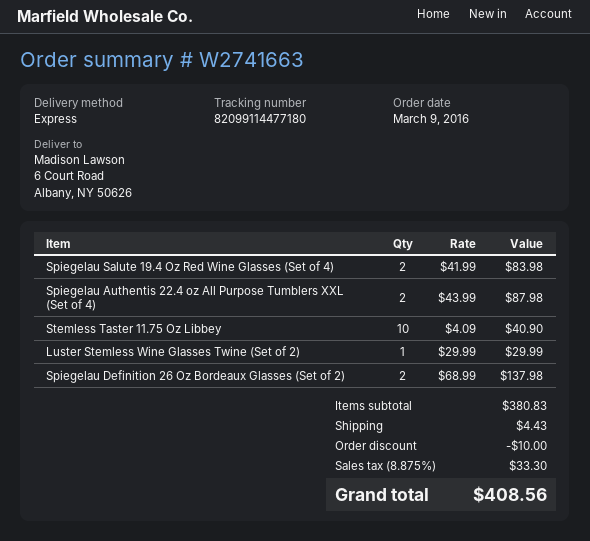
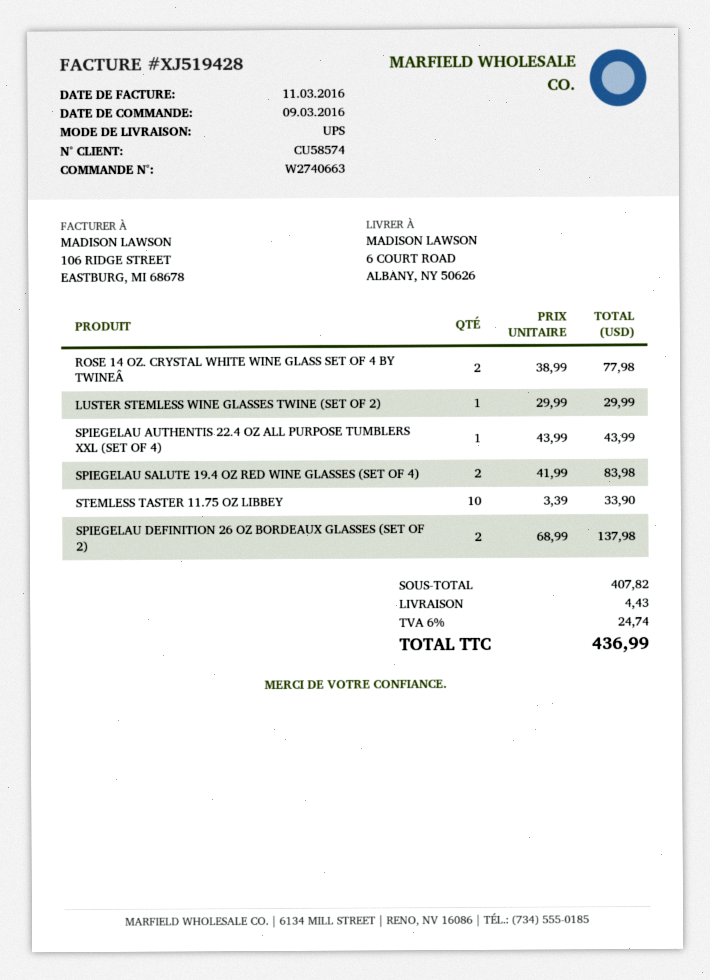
order number: W2741663 -> W2740663
shipping method: express -> UPS
Spiegelau Authentis 22.4 oz All Purpose Tumblers XXL (Set of 4): 2 x 43.99 = 87.98 -> 1 x 43.99 = 43.99
Stemless Taster 11.75 Oz Libbey: 10 x 4.09 = 40.90 -> 10 x 3.39 = 33.90
ROSE 14 OZ. CRYSTAL WHITE WINE GLASS SET OF 4 BY TWINEÂ: none -> 2 x 38.99 = 77.98
subtotal: 380.83 -> 407.82
discount: 10.00 -> none
tax: 8.875% = 33.30 -> 6% = 24.74
total: 408.56 -> 436.99

